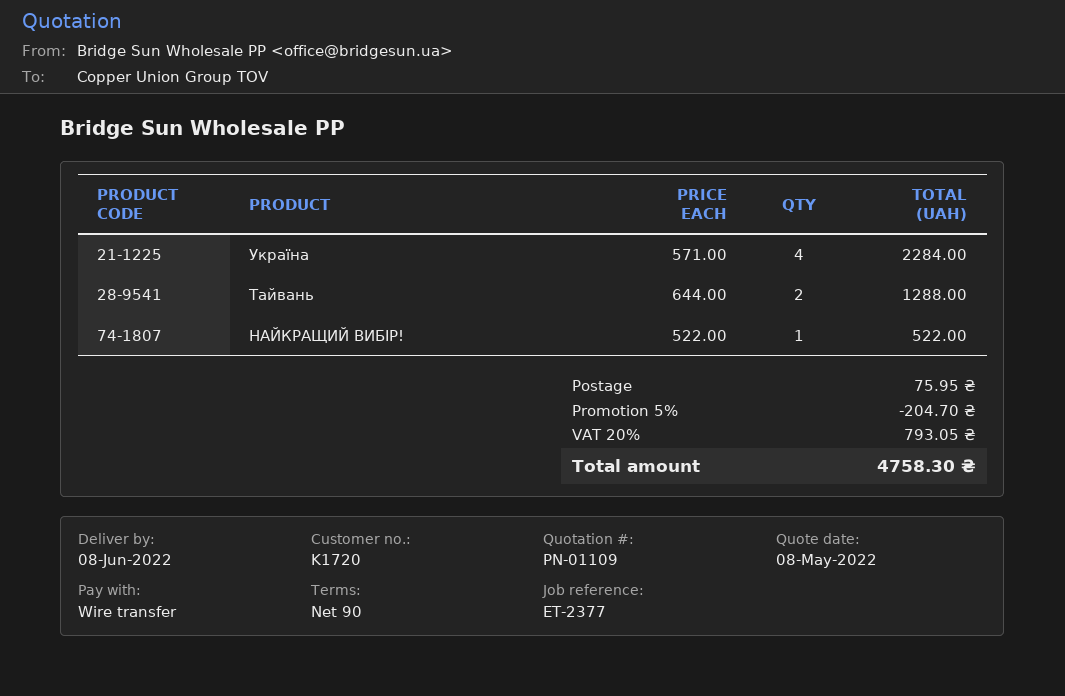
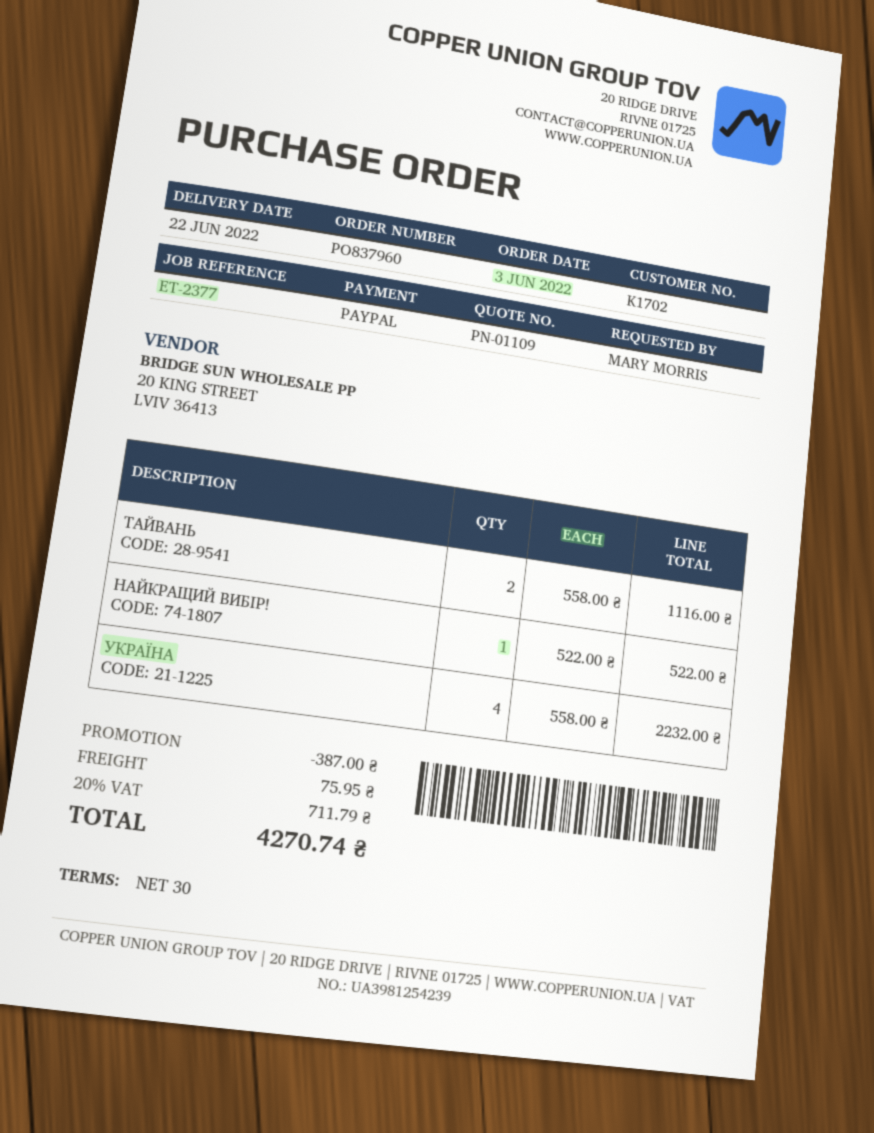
delivery date: 2022-06-08 -> 2022-06-22
payment terms: 90 days -> 30 days
customer number: K1720 -> K1702
payment method: bank transfer -> PayPal
Україна: 4 x 571.00 = 2284.00 -> 4 x 558.00 = 2232.00
Тайвань: 2 x 644.00 = 1288.00 -> 2 x 558.00 = 1116.00
discount: 204.70 -> 387.00
tax: 20% = 793.05 -> 20% = 711.79
total: 4758.30 -> 4270.74

